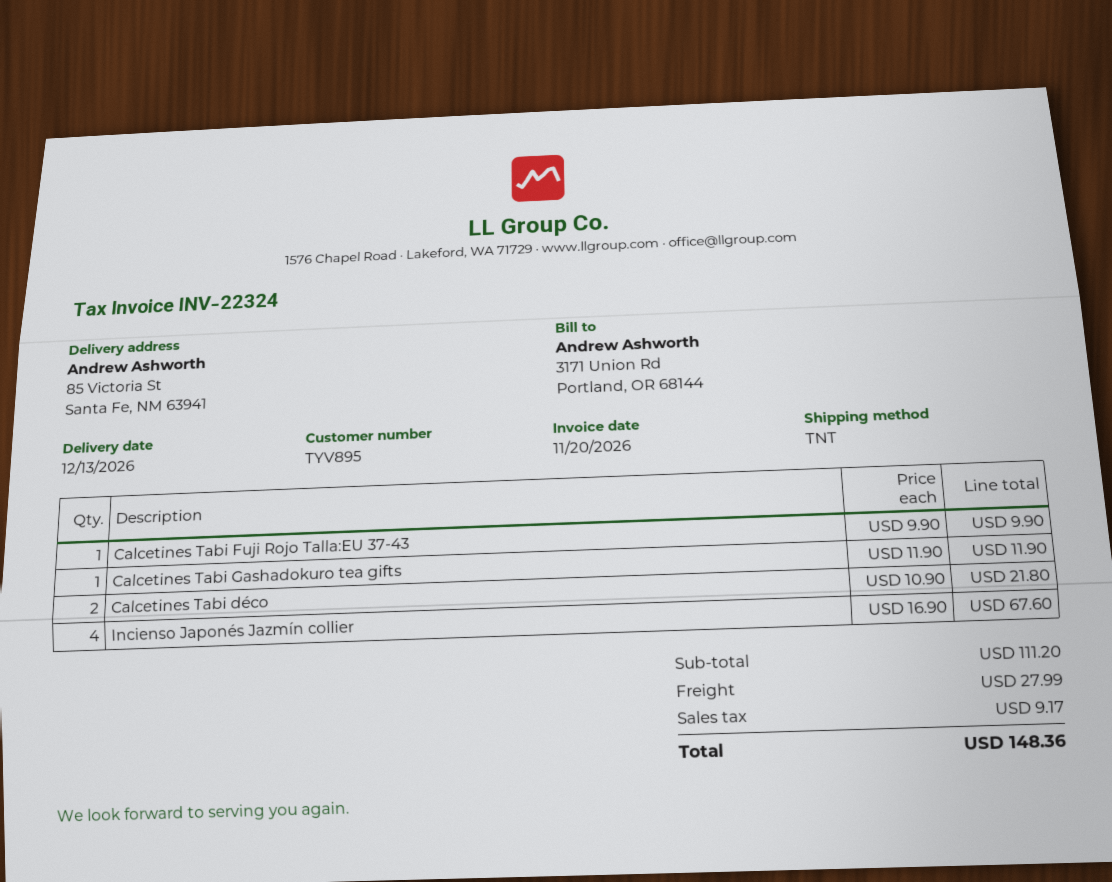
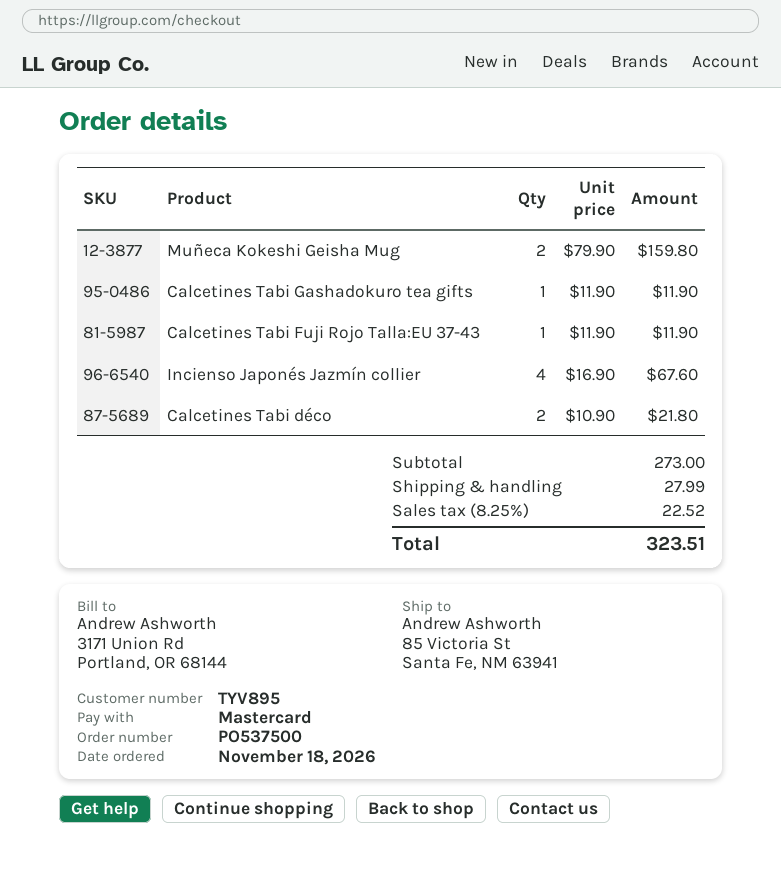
Calcetines Tabi Fuji Rojo Talla:EU 37-43: 1 x 9.90 = 9.90 -> 1 x 11.90 = 11.90
Muñeca Kokeshi Geisha Mug: none -> 2 x 79.90 = 159.80
subtotal: 111.20 -> 273.00
tax: 9.17 -> 22.52
total: 148.36 -> 323.51

